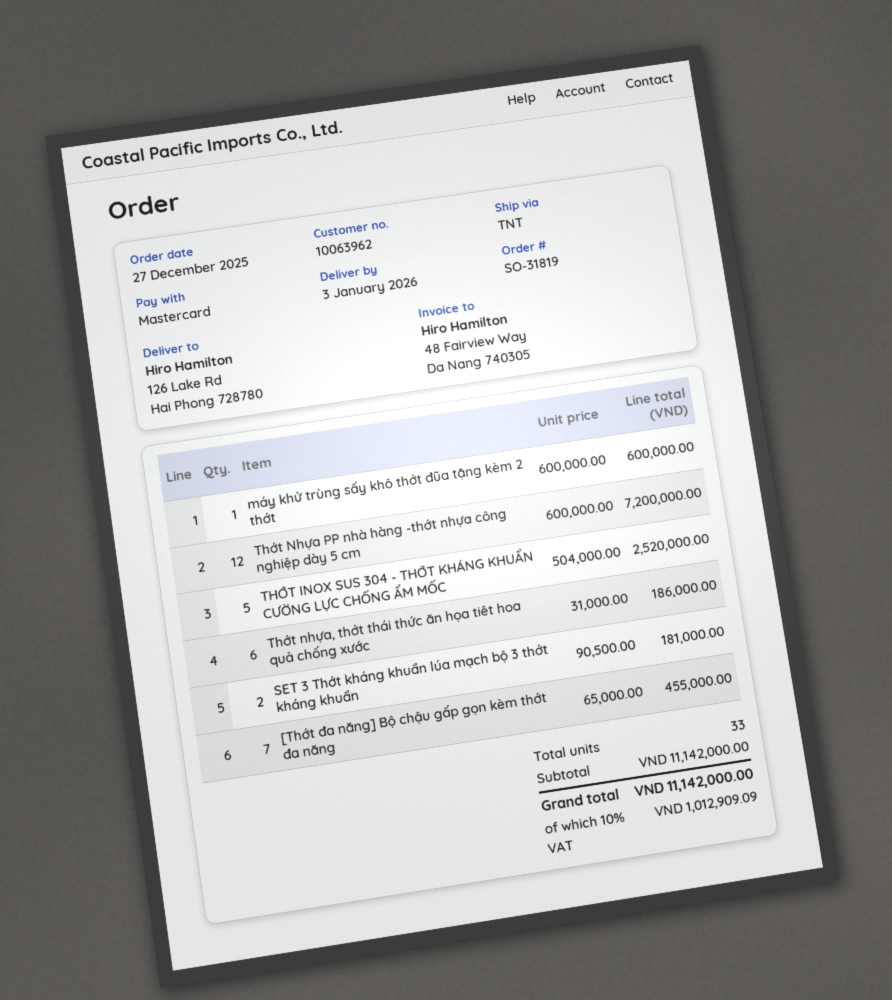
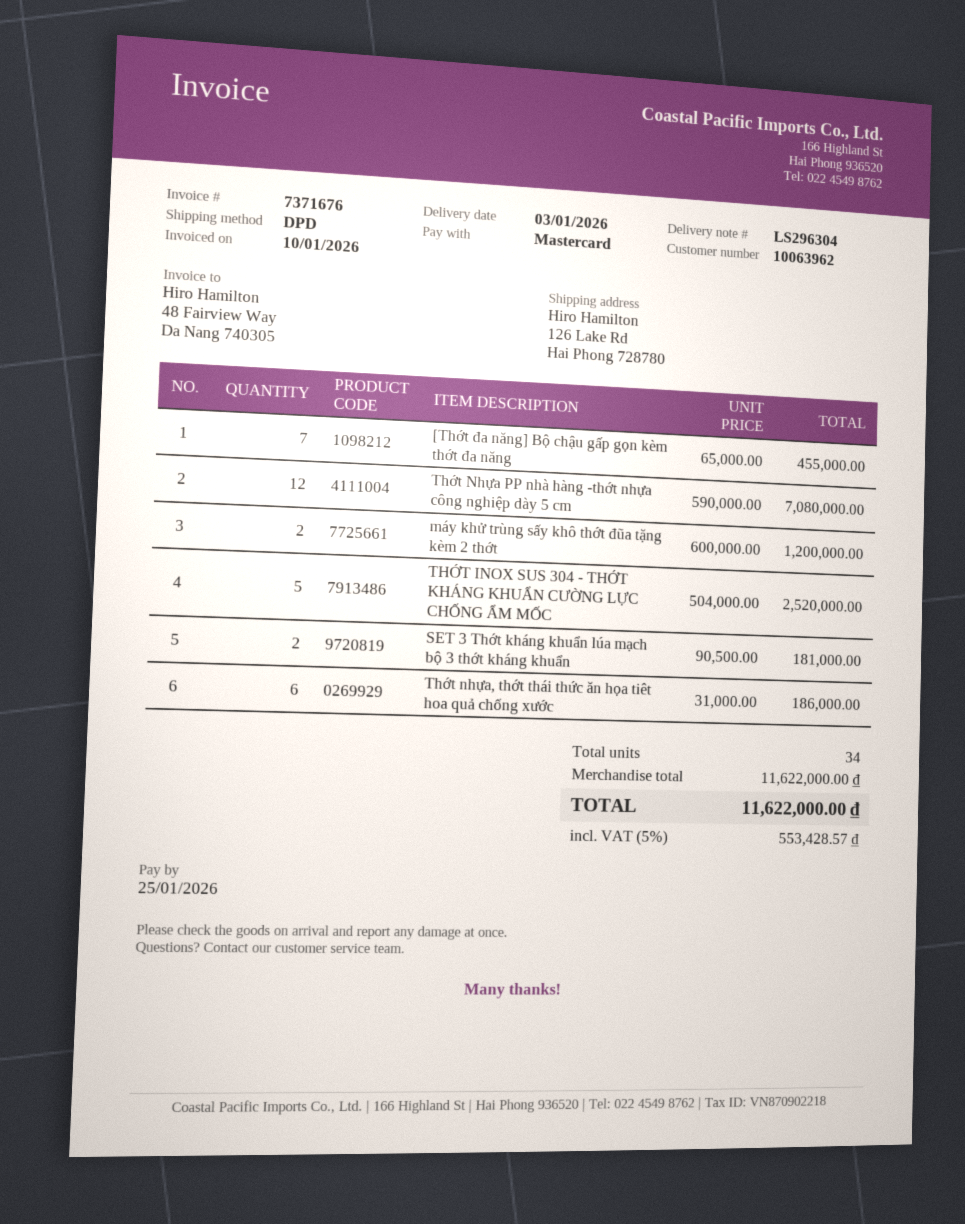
shipping method: TNT -> DPD
máy khử trùng sấy khô thớt đũa tặng kèm 2 thớt: 1 x 600000.00 = 600000.00 -> 2 x 600000.00 = 1200000.00
Thớt Nhựa PP nhà hàng -thớt nhựa công nghiệp dày 5 cm: 12 x 600000.00 = 7200000.00 -> 12 x 590000.00 = 7080000.00
total quantity: 33 -> 34
subtotal: 11142000.00 -> 11622000.00
tax: 10% = 1012909.09 -> 5% = 553428.57
total: 11142000.00 -> 11622000.00

